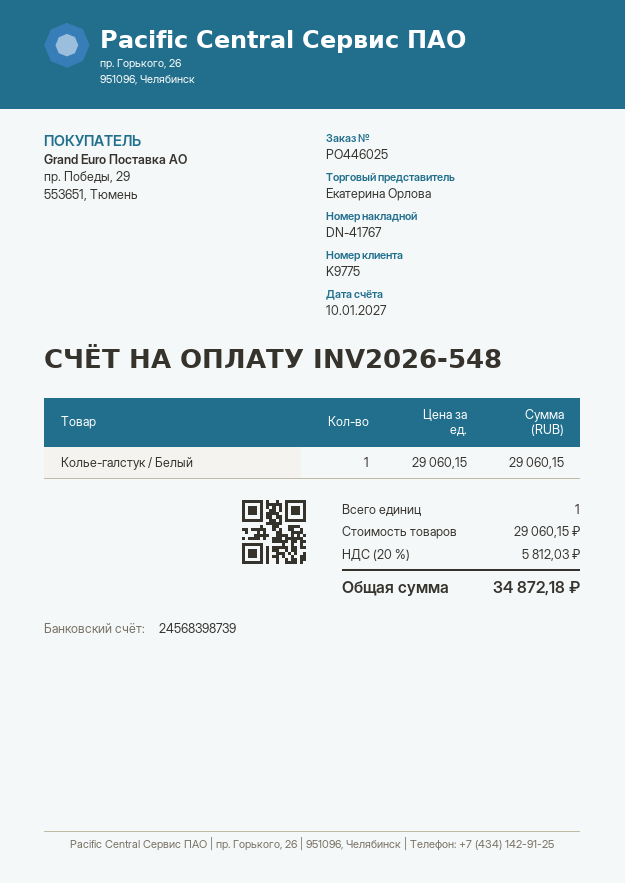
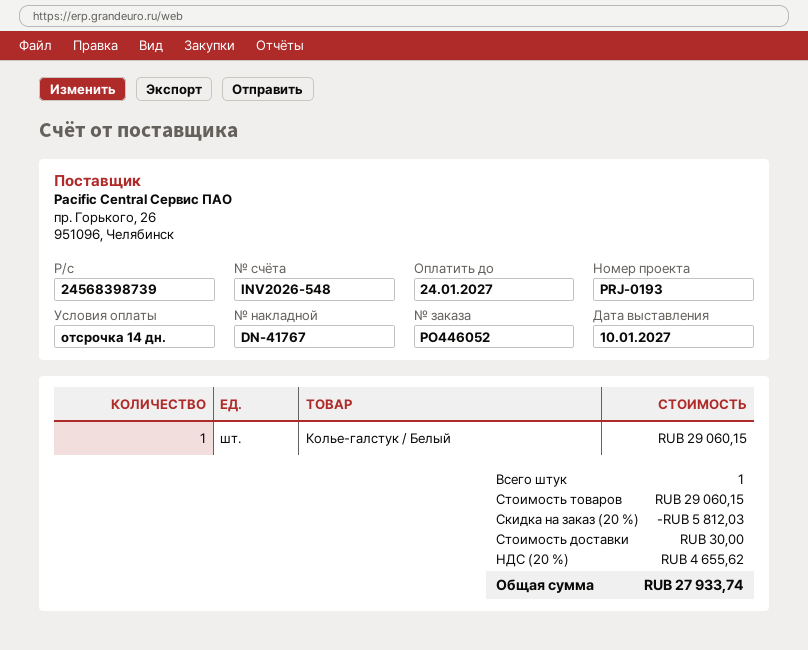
order number: PO446025 -> PO446052
discount: none -> 20% = 5812.03
shipping: none -> 30.00
tax: 20% = 5812.03 -> 20% = 4655.62
total: 34872.18 -> 27933.74

